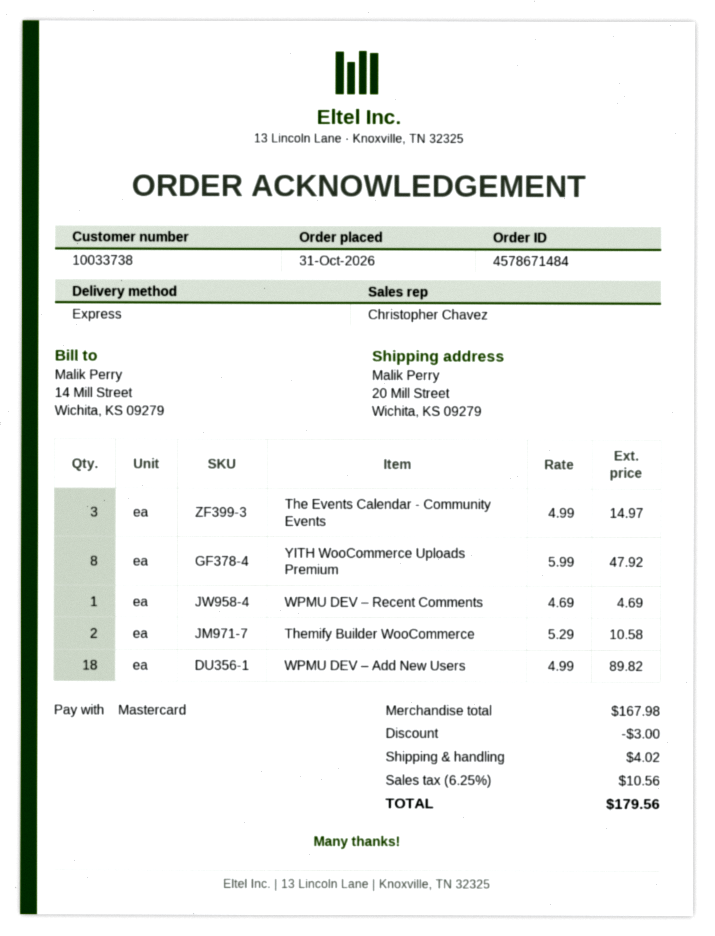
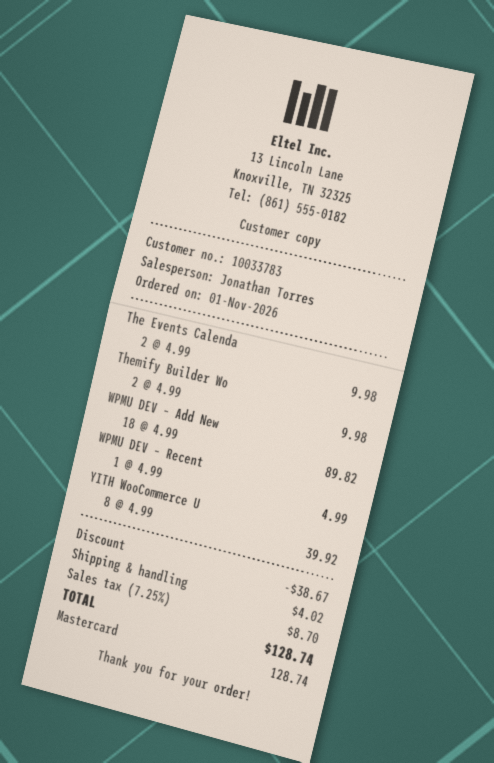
order date: 2026-10-31 -> 2026-11-01
customer number: 10033738 -> 10033783
sales rep: Christopher Chavez -> Jonathan Torres
The Events Calendar - Community Events: 3 x 4.99 = 14.97 -> 2 x 4.99 = 9.98
YITH WooCommerce Uploads Premium: 8 x 5.99 = 47.92 -> 8 x 4.99 = 39.92
WPMU DEV – Recent Comments: 1 x 4.69 = 4.69 -> 1 x 4.99 = 4.99
Themify Builder WooCommerce: 2 x 5.29 = 10.58 -> 2 x 4.99 = 9.98
discount: 3.00 -> 38.67
tax: 6.25% = 10.56 -> 7.25% = 8.70
total: 179.56 -> 128.74

